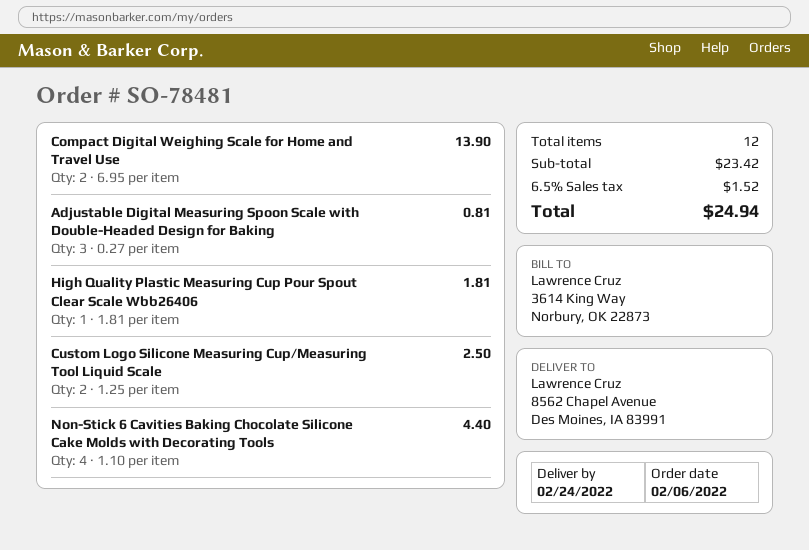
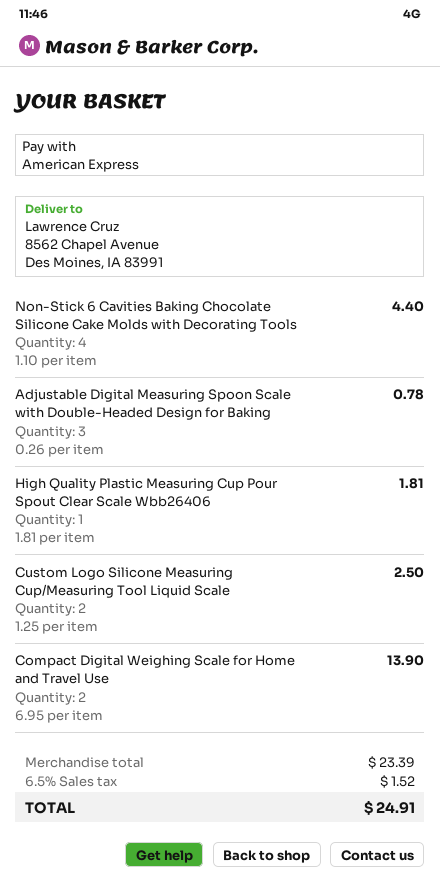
Adjustable Digital Measuring Spoon Scale with Double-Headed Design for Baking: 3 x 0.27 = 0.81 -> 3 x 0.26 = 0.78
subtotal: 23.42 -> 23.39
total: 24.94 -> 24.91

